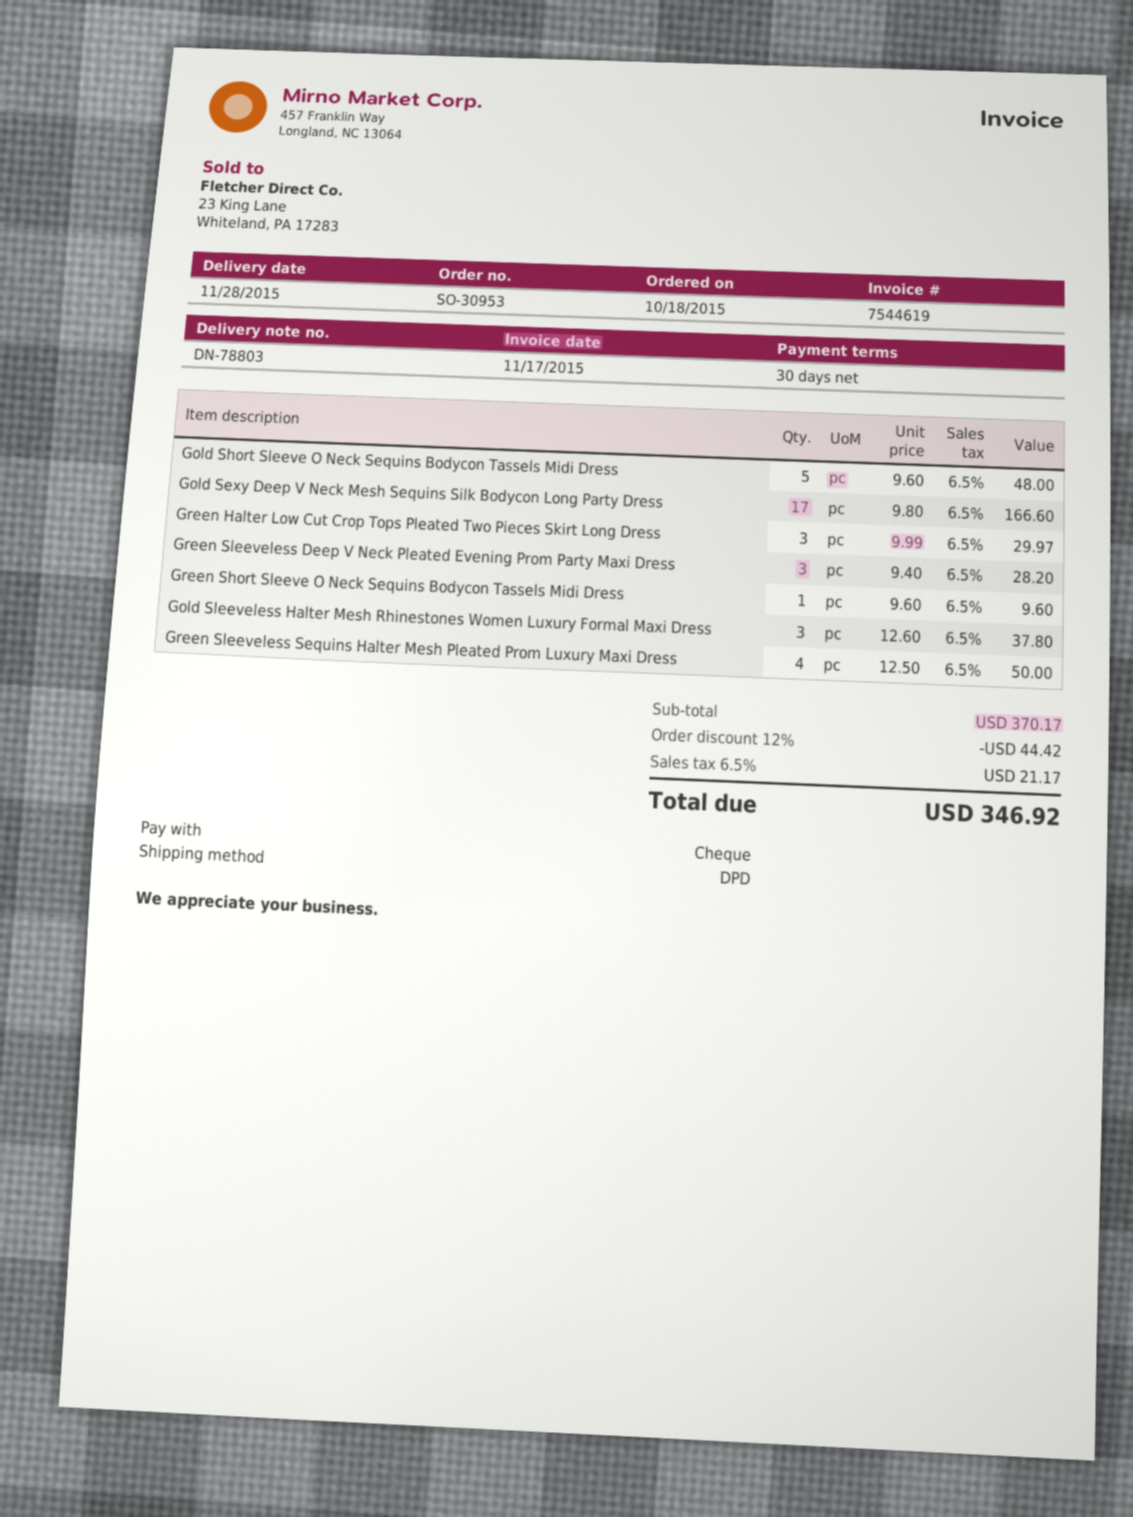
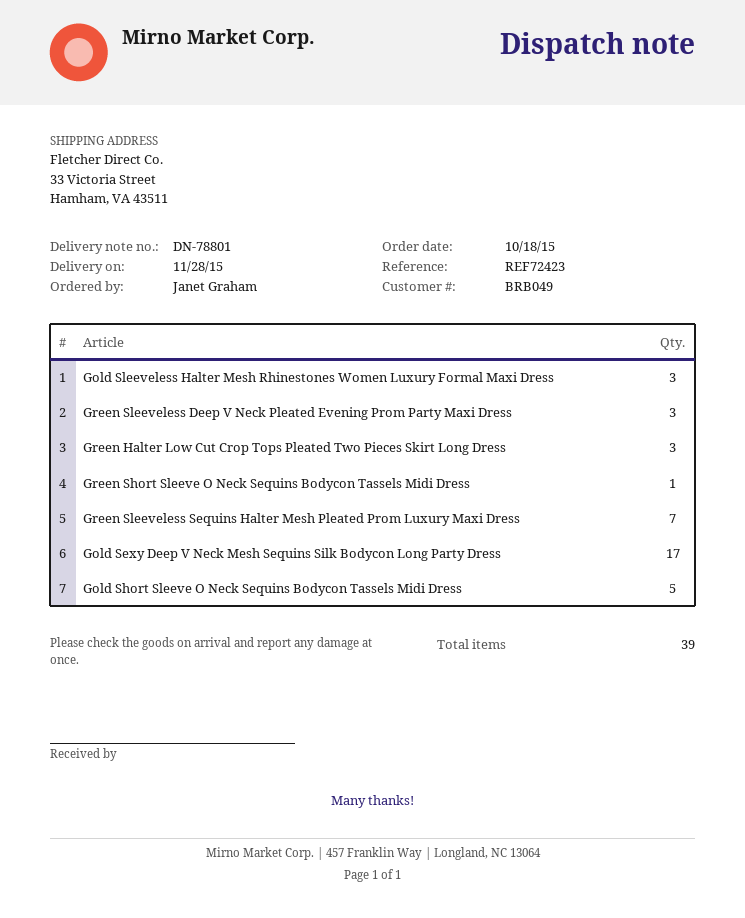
delivery note number: DN-78803 -> DN-78801
Green Sleeveless Sequins Halter Mesh Pleated Prom Luxury Maxi Dress: 4 -> 7

